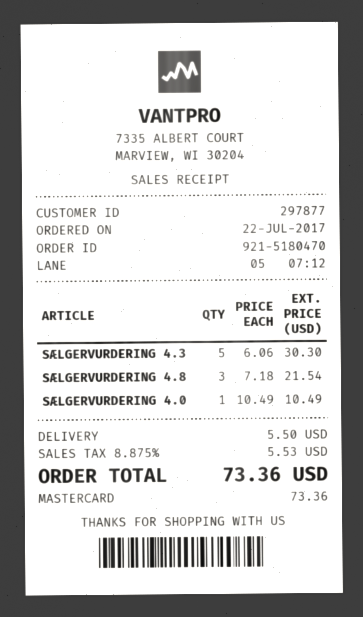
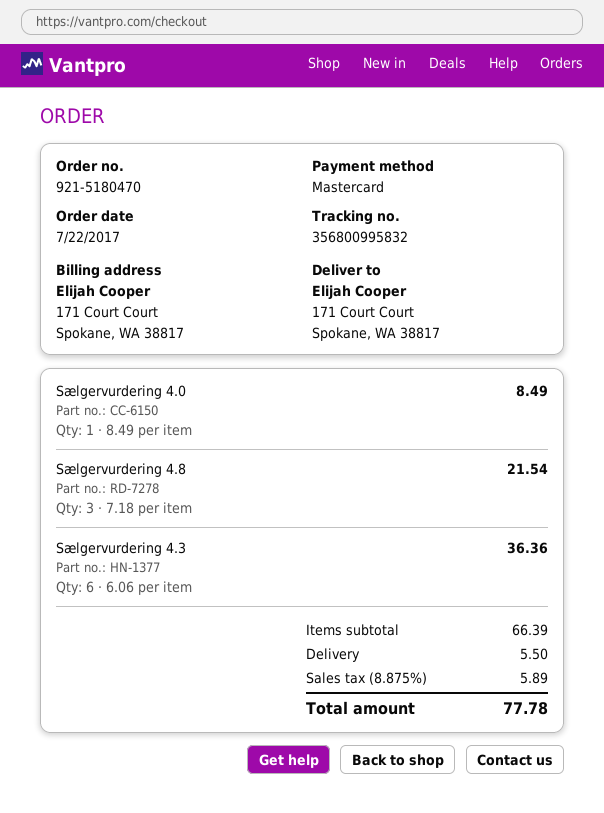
SÆLGERVURDERING 4.3: 5 x 6.06 = 30.30 -> 6 x 6.06 = 36.36
SÆLGERVURDERING 4.0: 1 x 10.49 = 10.49 -> 1 x 8.49 = 8.49
tax: 8.875% = 5.53 -> 8.875% = 5.89
total: 73.36 -> 77.78

